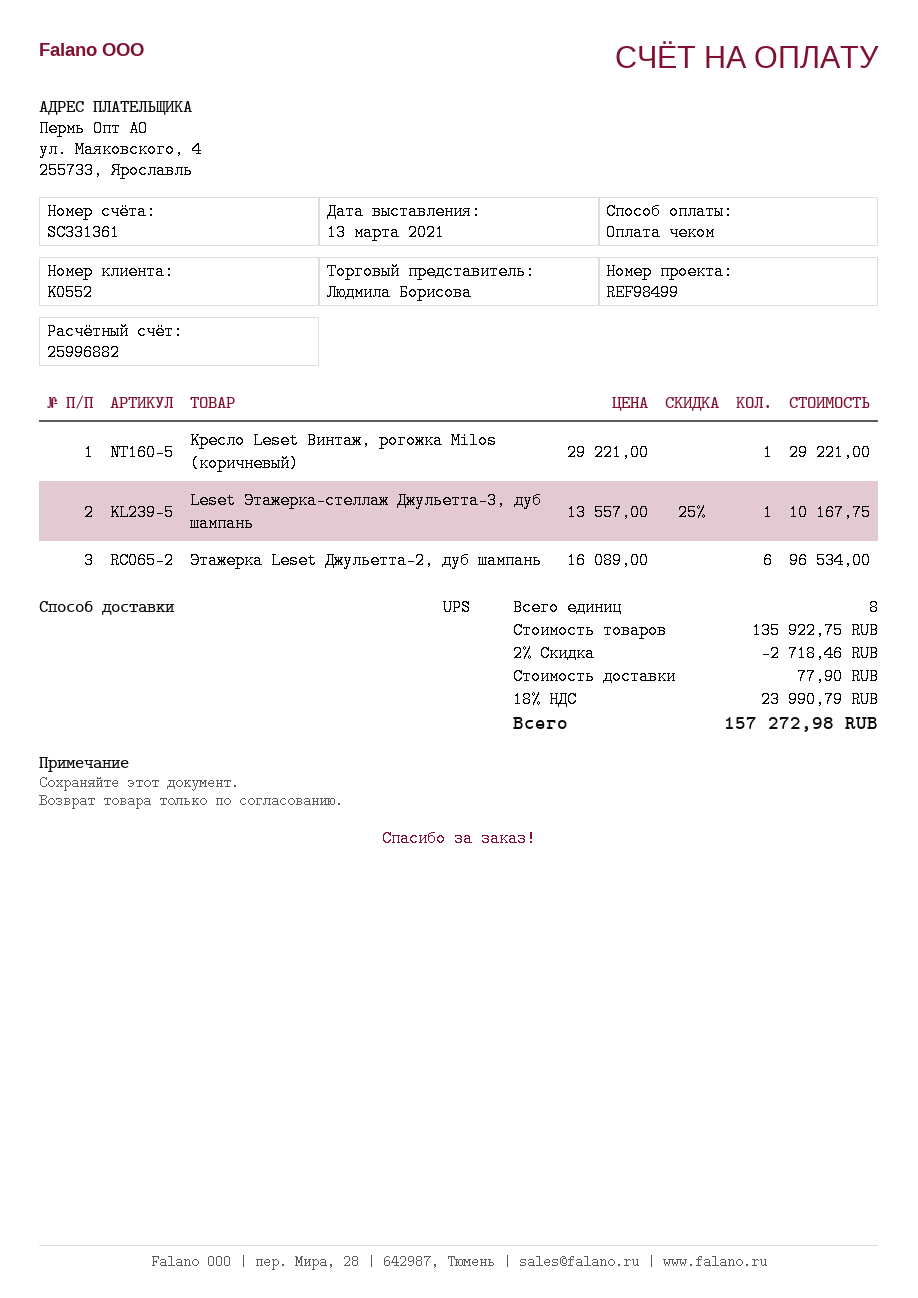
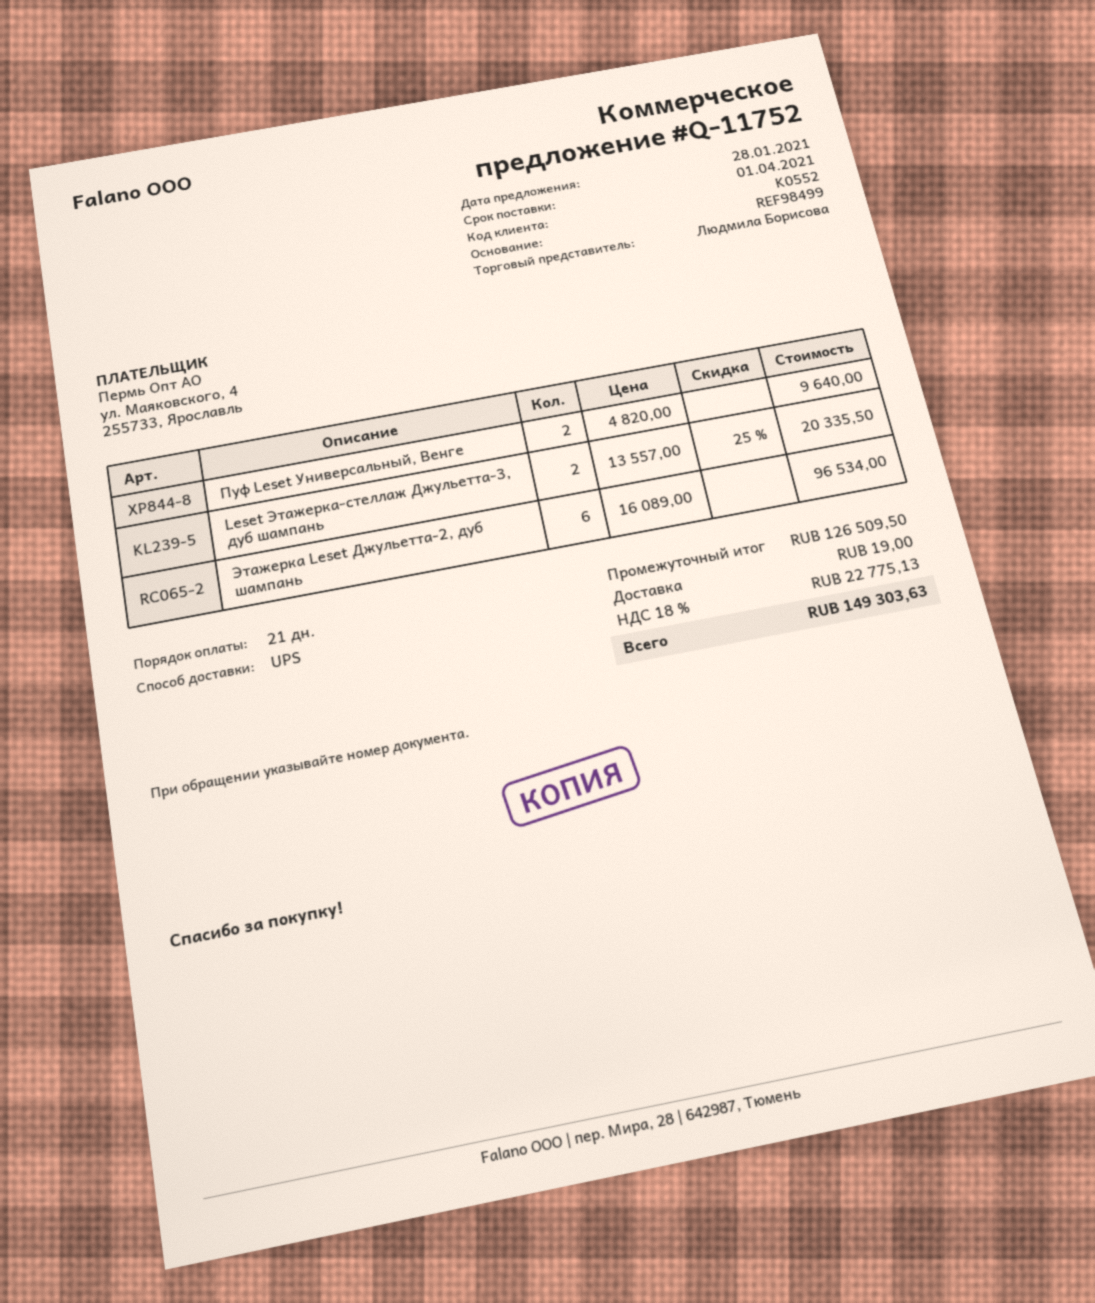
Кресло Leset Винтаж, рогожка Milos (коричневый): 1 x 29221.00 = 29221.00 -> none
Leset Этажерка-стеллаж Джульетта-3, дуб шампань: 1 x 13557.00 - 25% = 10167.75 -> 2 x 13557.00 - 25% = 20335.50
Пуф Leset Универсальный, Венге: none -> 2 x 4820.00 = 9640.00
subtotal: 135922.75 -> 126509.50
discount: 2% = 2718.46 -> none
shipping: 77.90 -> 19.00
tax: 18% = 23990.79 -> 18% = 22775.13
total: 157272.98 -> 149303.63

